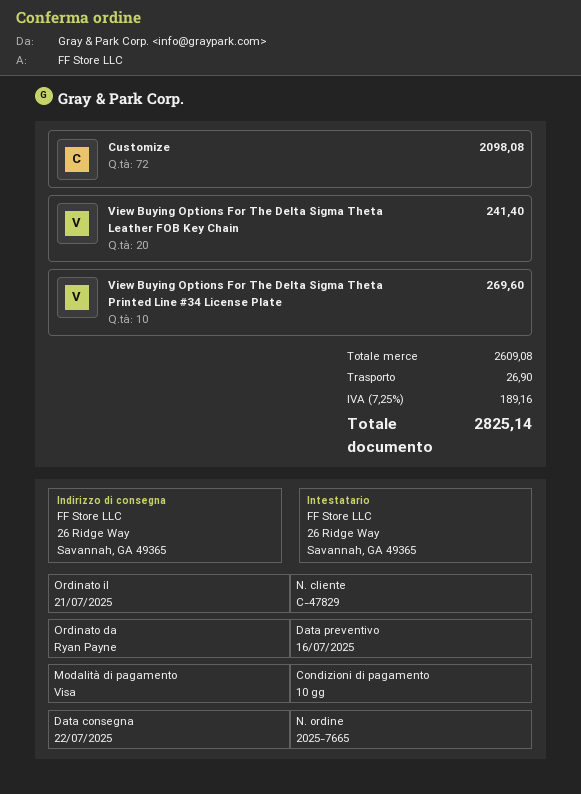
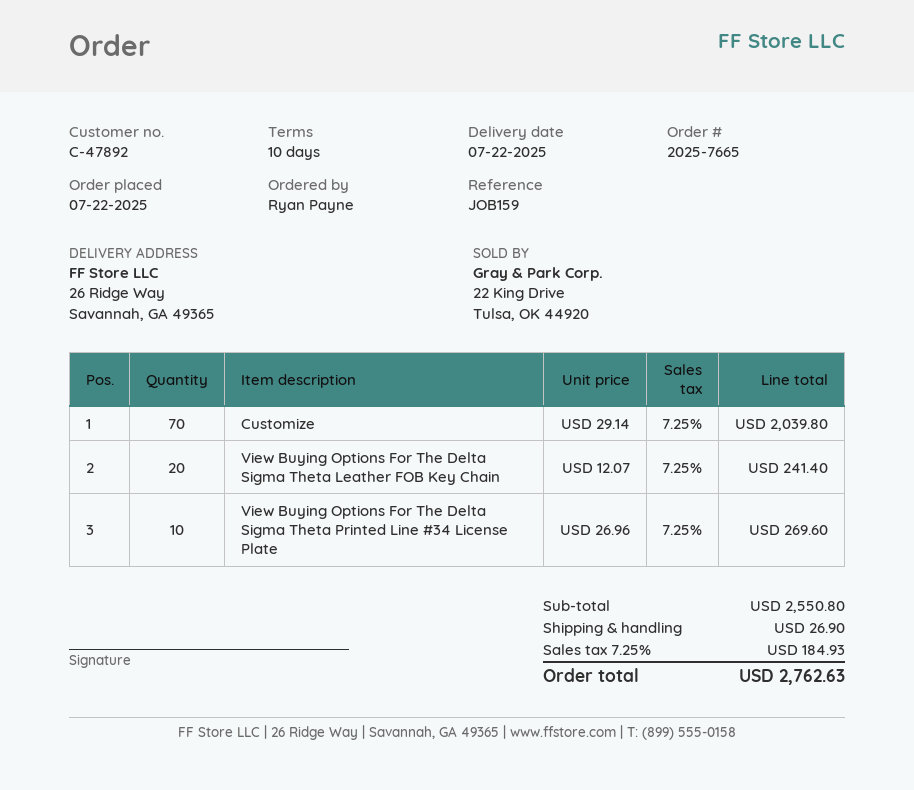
order date: 2025-07-21 -> 2025-07-22
customer number: C-47829 -> C-47892
Customize: 72 for 2098.08 -> 70 for 2039.80
subtotal: 2609.08 -> 2550.80
tax: 7.25% = 189.16 -> 7.25% = 184.93
total: 2825.14 -> 2762.63

